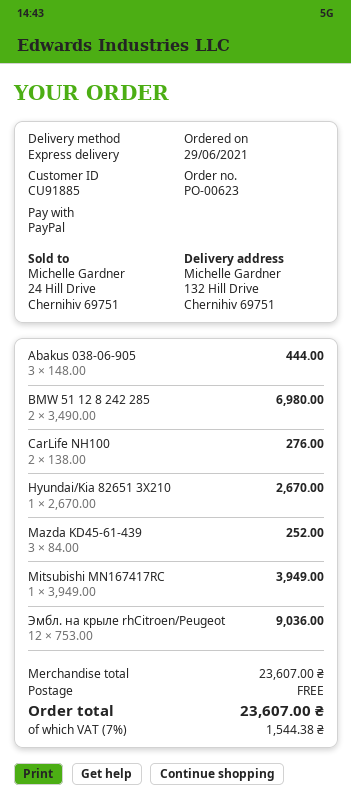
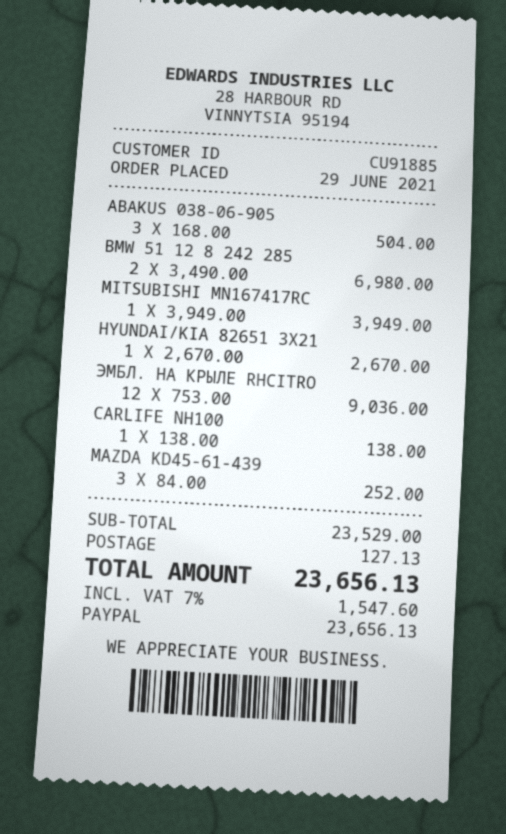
Abakus 038-06-905: 3 x 148.00 = 444.00 -> 3 x 168.00 = 504.00
CarLife NH100: 2 x 138.00 = 276.00 -> 1 x 138.00 = 138.00
subtotal: 23607.00 -> 23529.00
shipping: 0.00 -> 127.13
tax: 7% = 1544.38 -> 7% = 1547.60
total: 23607.00 -> 23656.13

